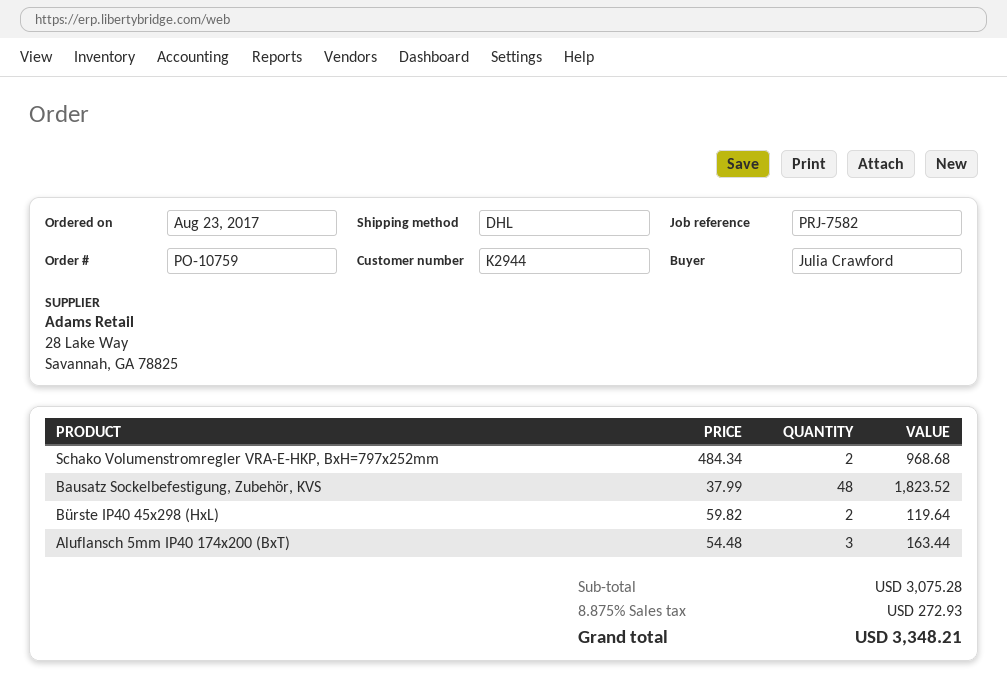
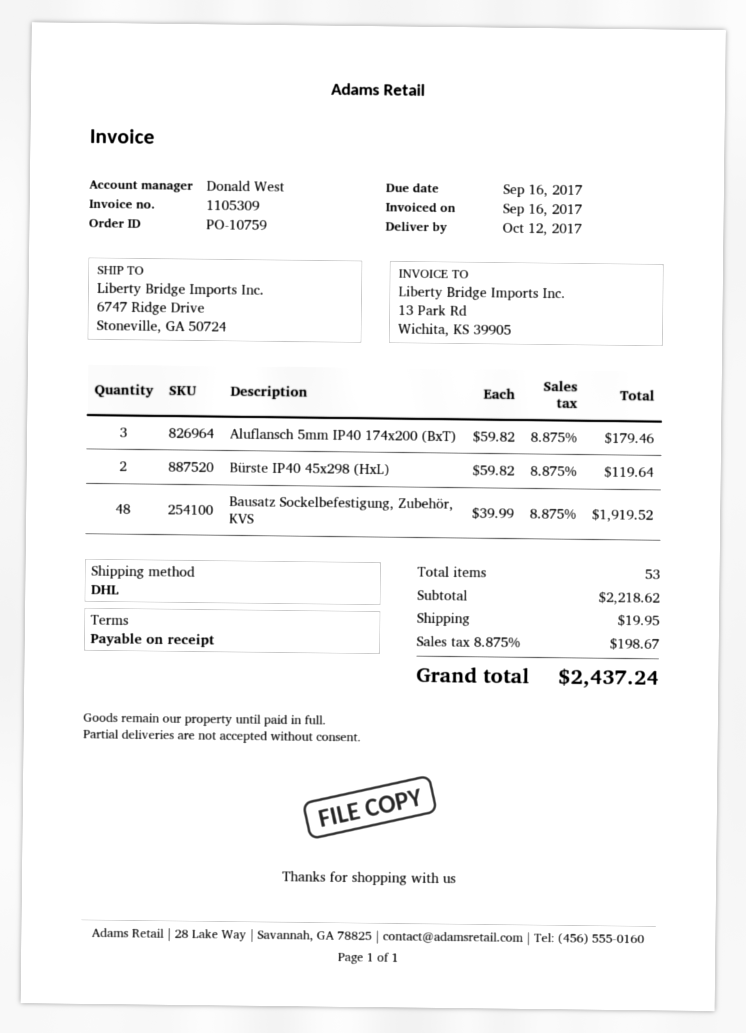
Schako Volumenstromregler VRA-E-HKP, BxH=797x252mm: 2 x 484.34 = 968.68 -> none
Bausatz Sockelbefestigung, Zubehör, KVS: 48 x 37.99 = 1823.52 -> 48 x 39.99 = 1919.52
Aluflansch 5mm IP40 174x200 (BxT): 3 x 54.48 = 163.44 -> 3 x 59.82 = 179.46
subtotal: 3075.28 -> 2218.62
shipping: none -> 19.95
tax: 8.875% = 272.93 -> 8.875% = 198.67
total: 3348.21 -> 2437.24

